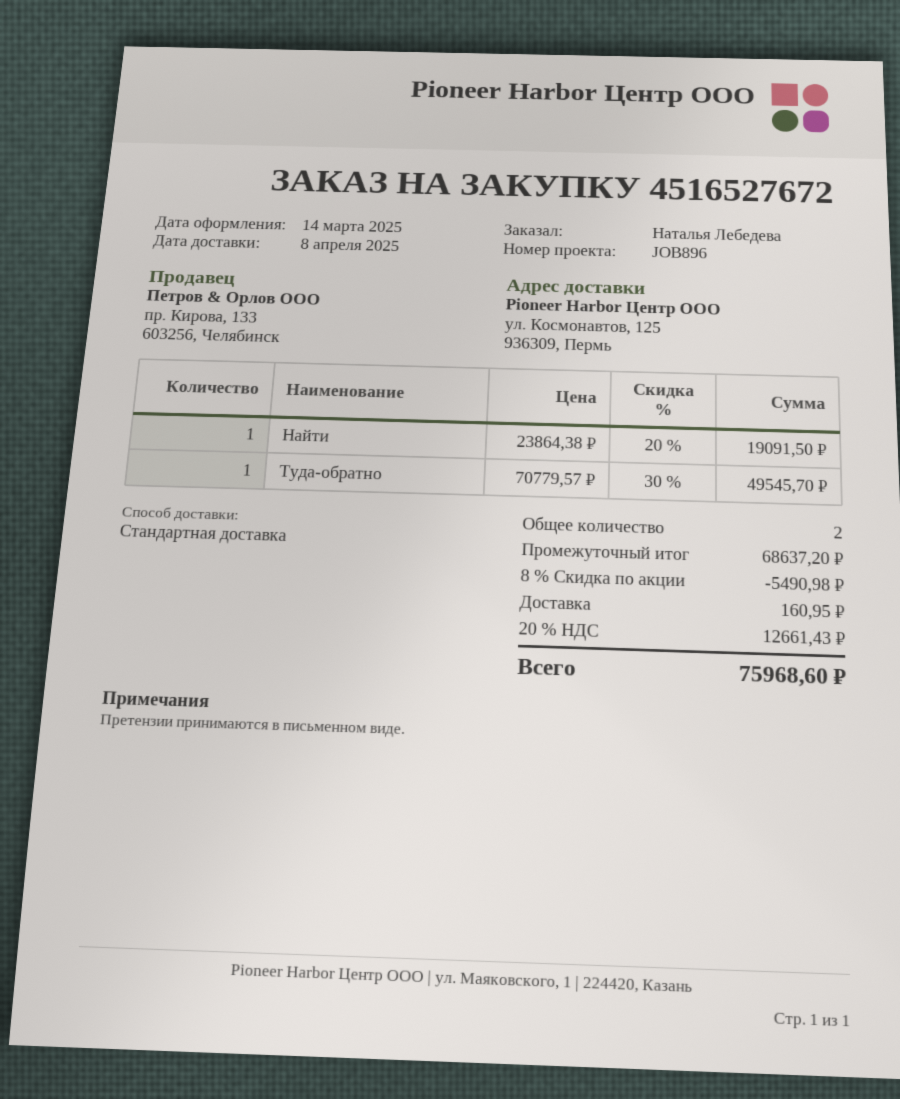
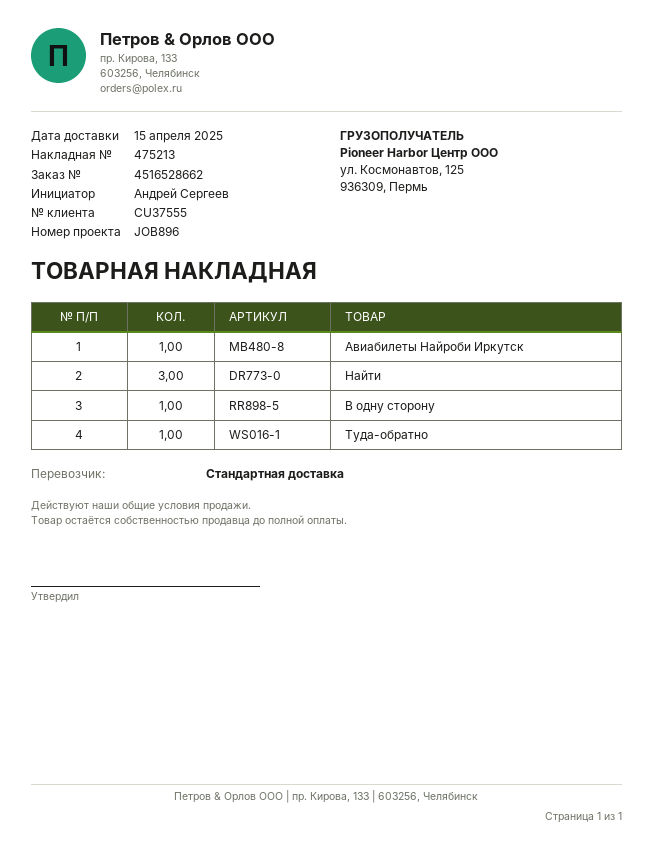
order number: 4516527672 -> 4516528662
delivery date: 2025-04-08 -> 2025-04-15
ordered by: Наталья Лебедева -> Андрей Сергеев
Найти: 1 -> 3
Авиабилеты Найроби Иркутск: none -> 1
В одну сторону: none -> 1

